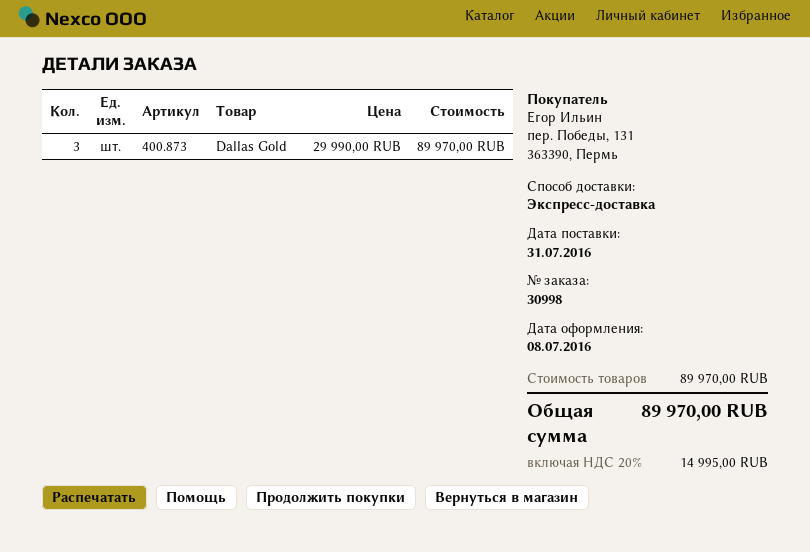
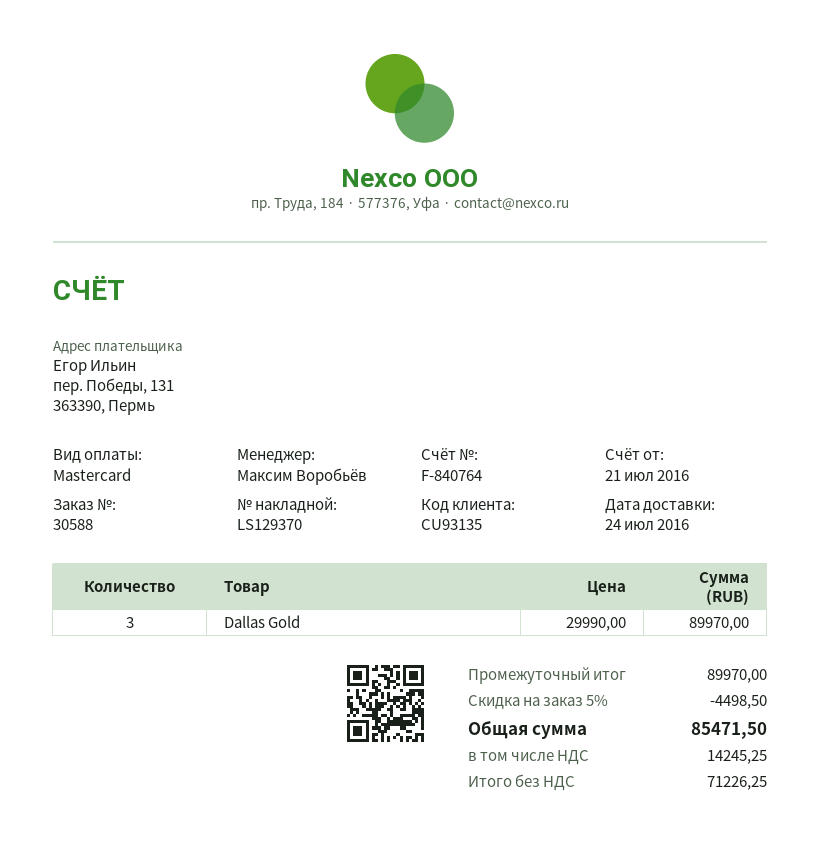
order number: 30998 -> 30588
delivery date: 2016-07-31 -> 2016-07-24
discount: none -> 5% = 4498.50
tax: 14995.00 -> 14245.25
total: 89970.00 -> 85471.50

